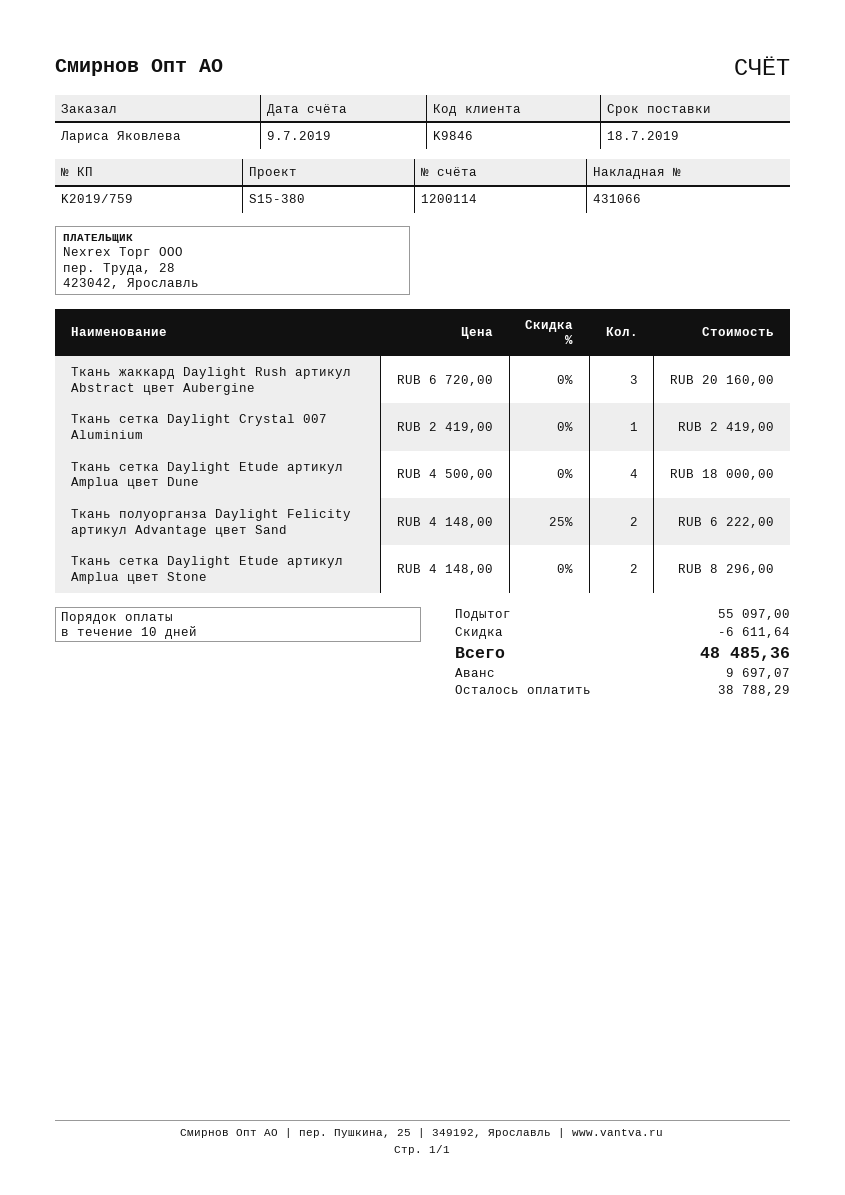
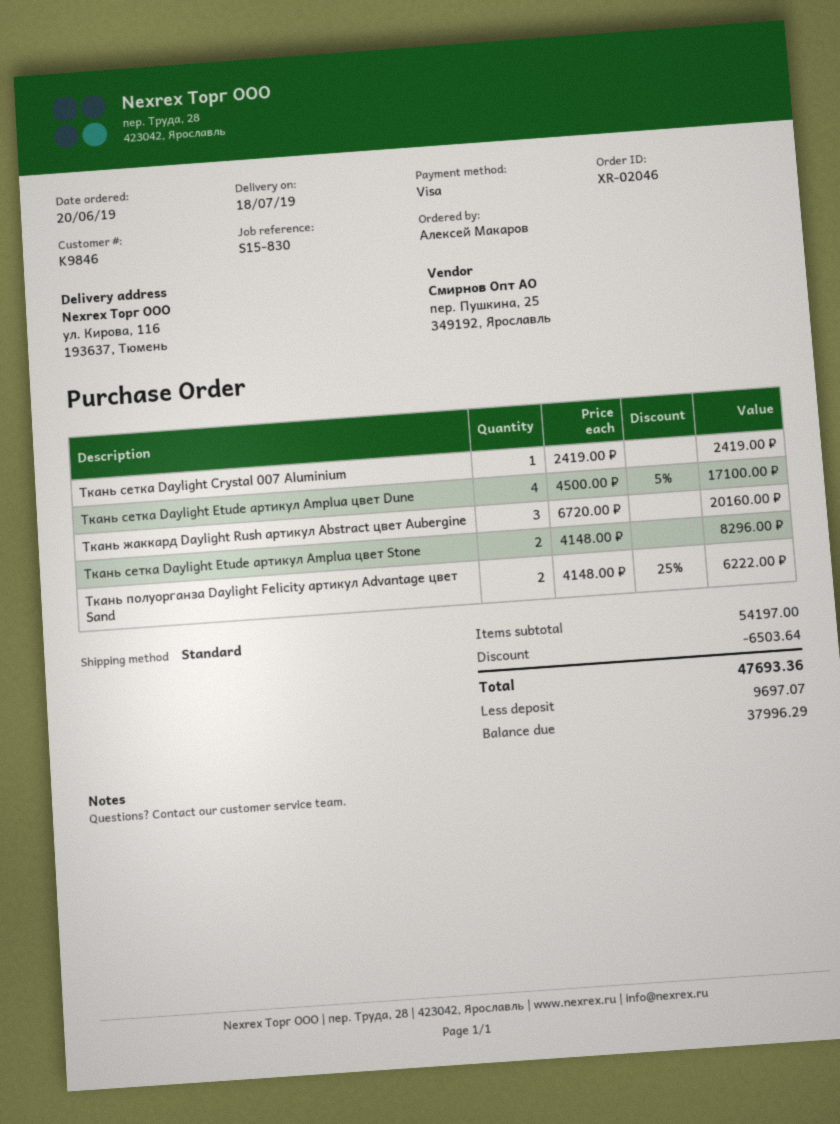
reference: S15-380 -> S15-830
ordered by: Лариса Яковлева -> Алексей Макаров
Ткань сетка Daylight Etude артикул Amplua цвет Dune: 4 x 4500.00 = 18000.00 -> 4 x 4500.00 - 5% = 17100.00
subtotal: 55097.00 -> 54197.00
discount: 6611.64 -> 6503.64
total: 48485.36 -> 47693.36
balance: 38788.29 -> 37996.29

